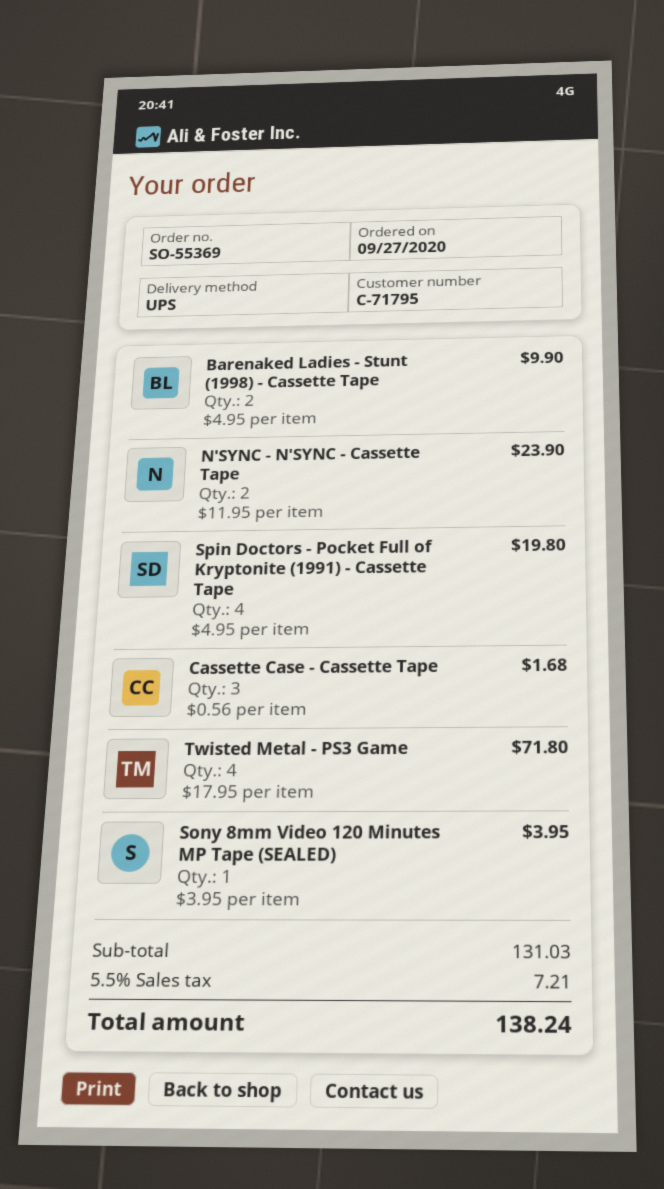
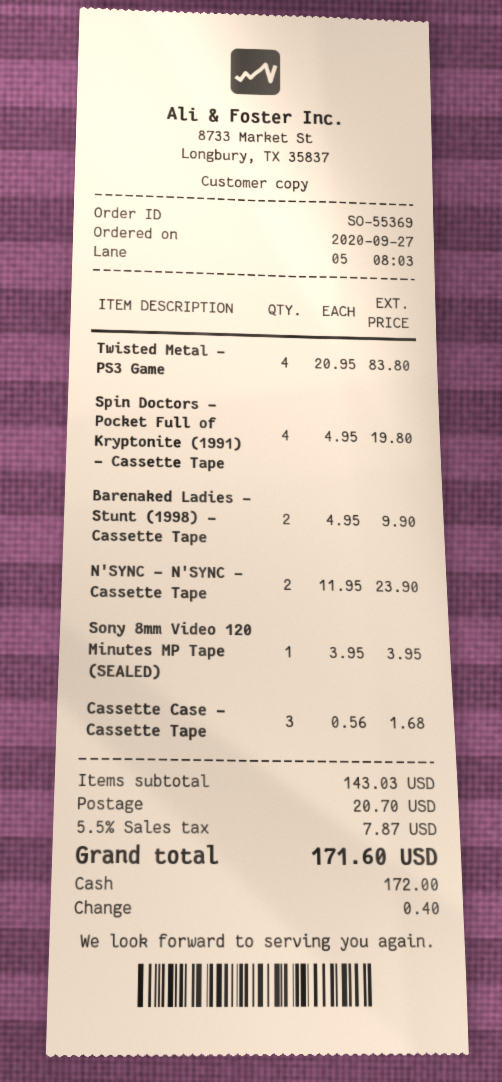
Twisted Metal - PS3 Game: 4 x 17.95 = 71.80 -> 4 x 20.95 = 83.80
subtotal: 131.03 -> 143.03
shipping: none -> 20.70
tax: 5.5% = 7.21 -> 5.5% = 7.87
total: 138.24 -> 171.60

